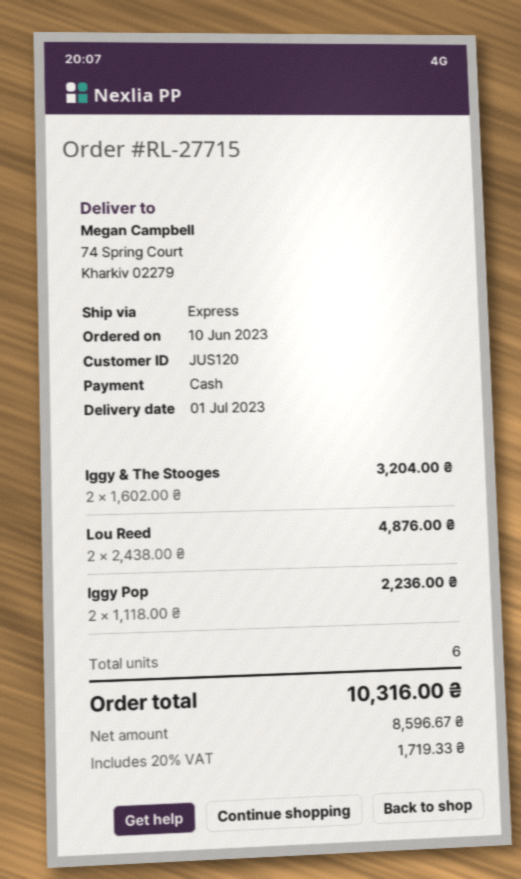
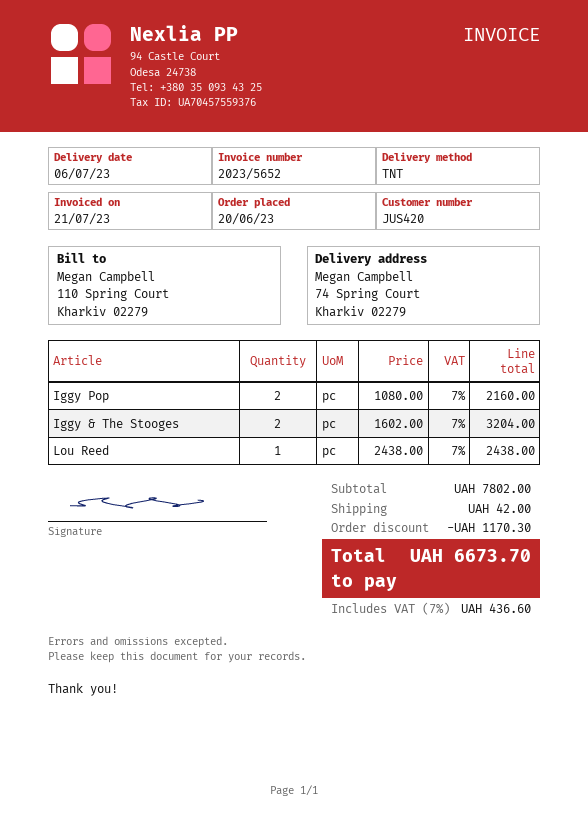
order date: 2023-06-10 -> 2023-06-20
delivery date: 2023-07-01 -> 2023-07-06
customer number: JUS120 -> JUS420
shipping method: express -> TNT
Lou Reed: 2 x 2438.00 = 4876.00 -> 1 x 2438.00 = 2438.00
Iggy Pop: 2 x 1118.00 = 2236.00 -> 2 x 1080.00 = 2160.00
discount: none -> 1170.30
shipping: none -> 42.00
tax: 20% = 1719.33 -> 7% = 436.60
total: 10316.00 -> 6673.70

